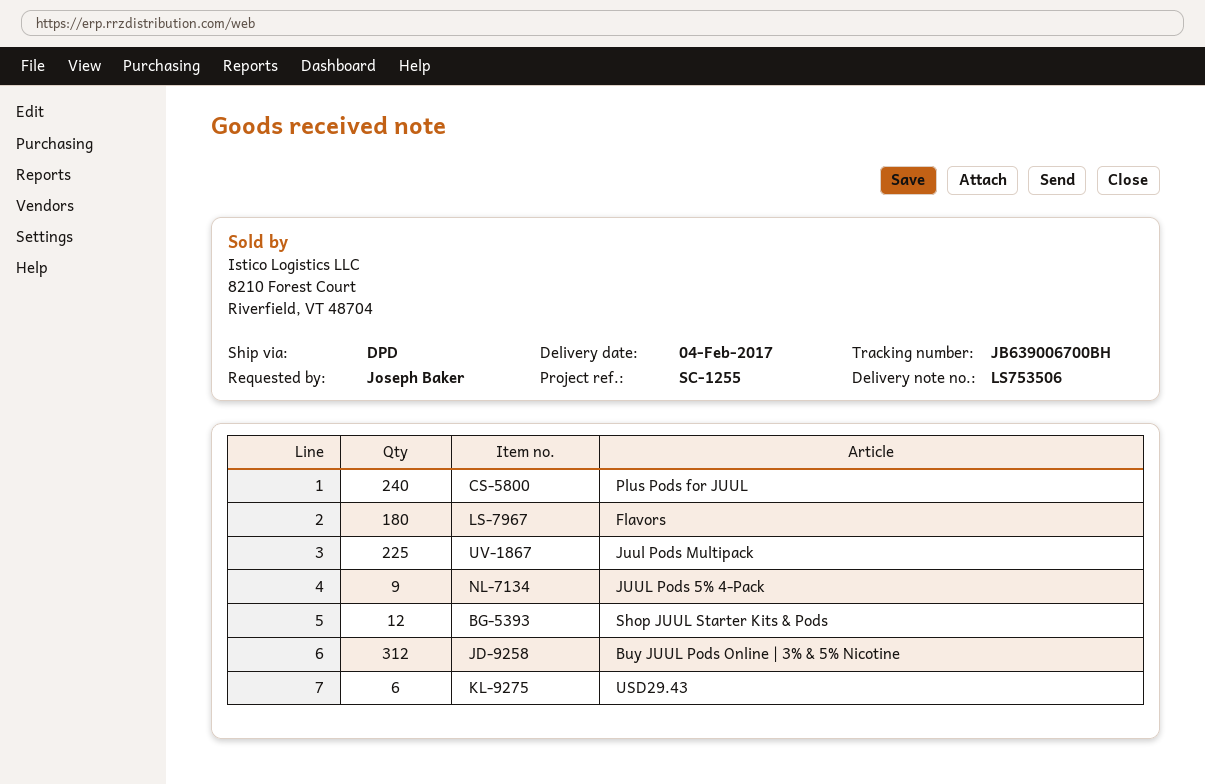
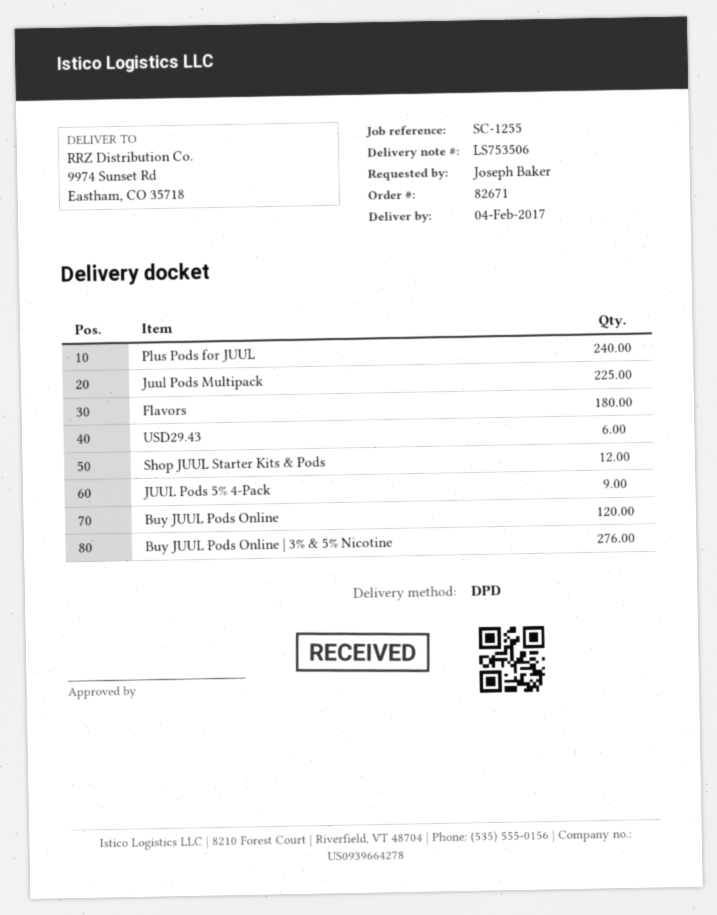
Buy JUUL Pods Online | 3% & 5% Nicotine: 312 -> 276
Buy JUUL Pods Online: none -> 120

